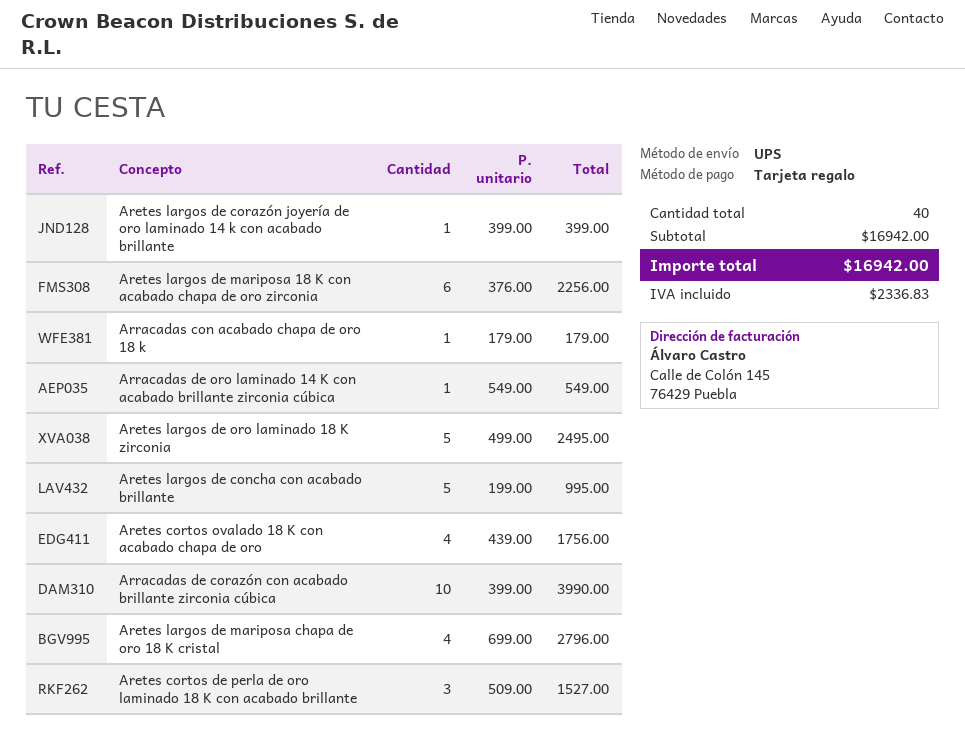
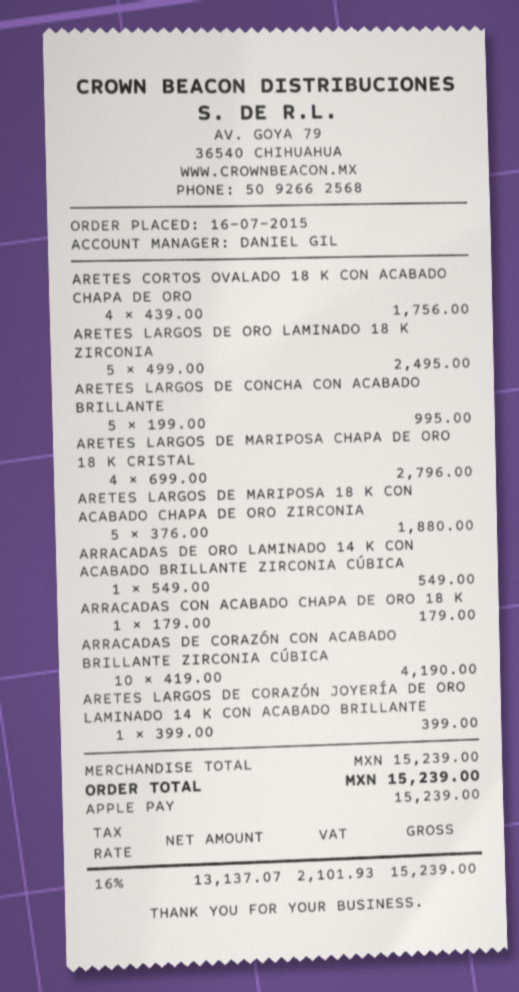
payment method: gift card -> Apple Pay
Aretes largos de mariposa 18 K con acabado chapa de oro zirconia: 6 x 376.00 = 2256.00 -> 5 x 376.00 = 1880.00
Arracadas de corazón con acabado brillante zirconia cúbica: 10 x 399.00 = 3990.00 -> 10 x 419.00 = 4190.00
Aretes cortos de perla de oro laminado 18 K con acabado brillante: 3 x 509.00 = 1527.00 -> none
subtotal: 16942.00 -> 15239.00
tax: 2336.83 -> 2101.93
total: 16942.00 -> 15239.00

